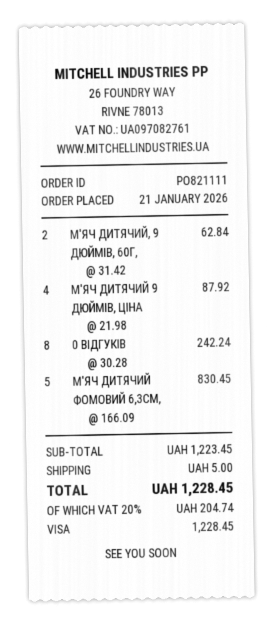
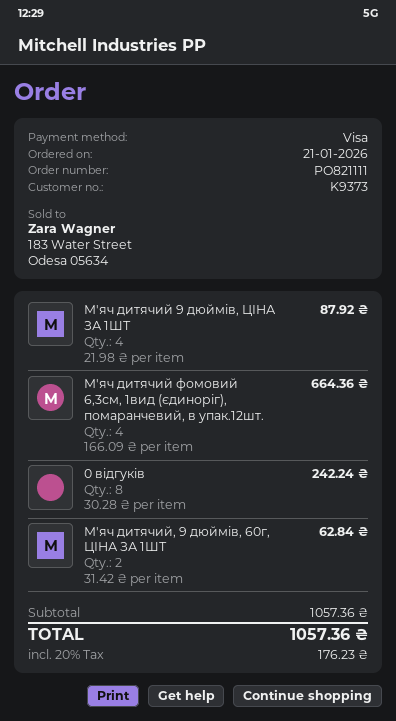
М'ЯЧ ДИТЯЧИЙ ФОМОВИЙ 6,3СМ,: 5 x 166.09 = 830.45 -> 4 x 166.09 = 664.36
subtotal: 1223.45 -> 1057.36
shipping: 5.00 -> none
tax: 20% = 204.74 -> 20% = 176.23
total: 1228.45 -> 1057.36

